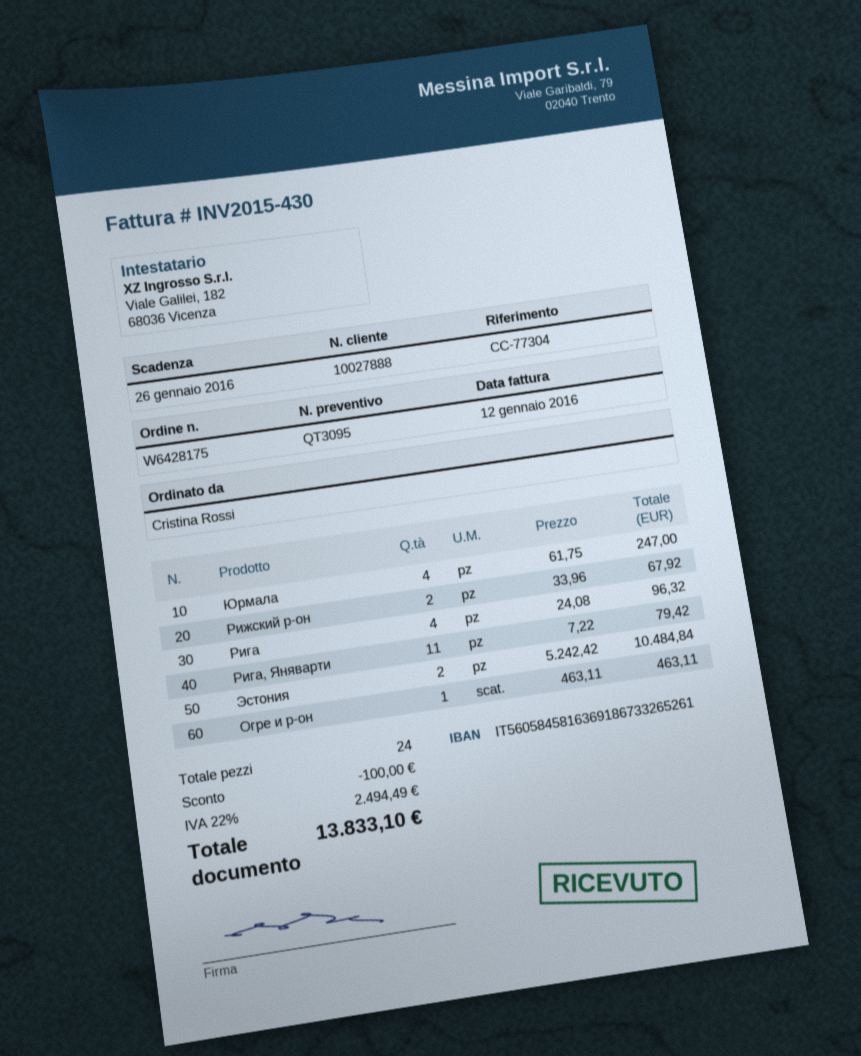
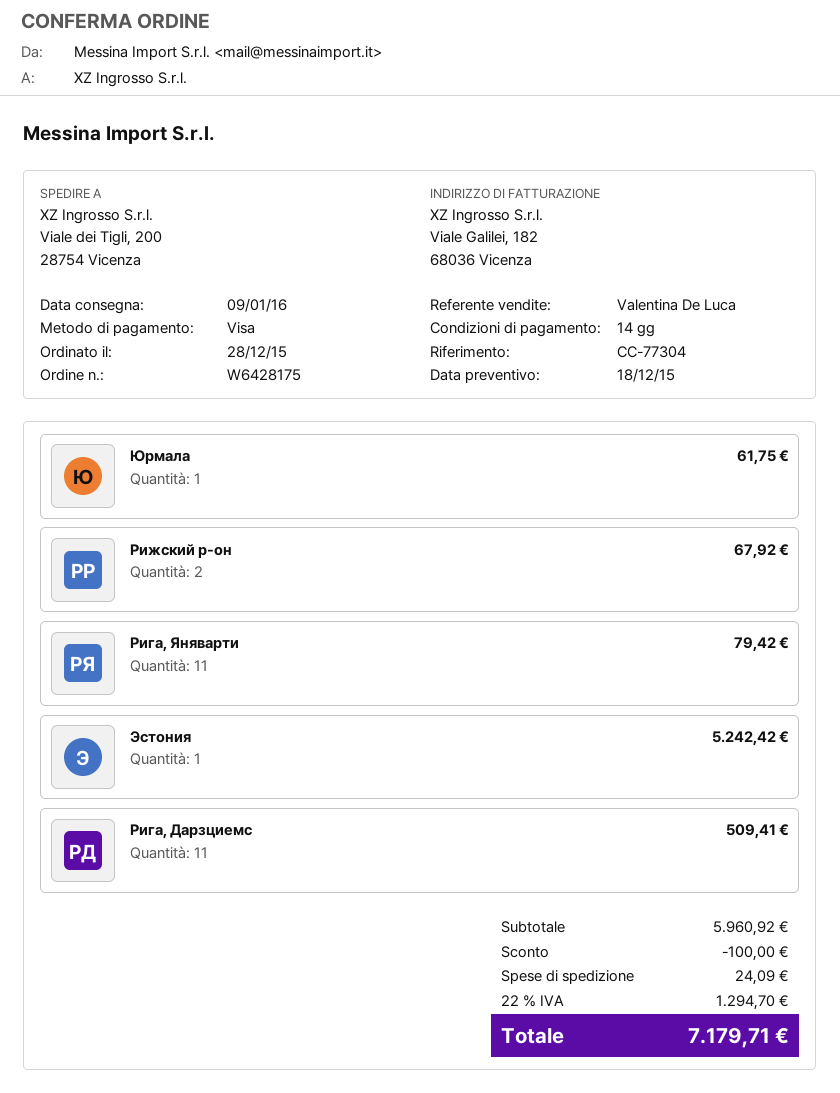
Юрмала: 4 for 247.00 -> 1 for 61.75
Рига: 4 for 96.32 -> none
Эстония: 2 for 10484.84 -> 1 for 5242.42
Огре и р-он: 1 for 463.11 -> none
Рига, Дарзциемс: none -> 11 for 509.41
shipping: none -> 24.09
tax: 22% = 2494.49 -> 22% = 1294.70
total: 13833.10 -> 7179.71

